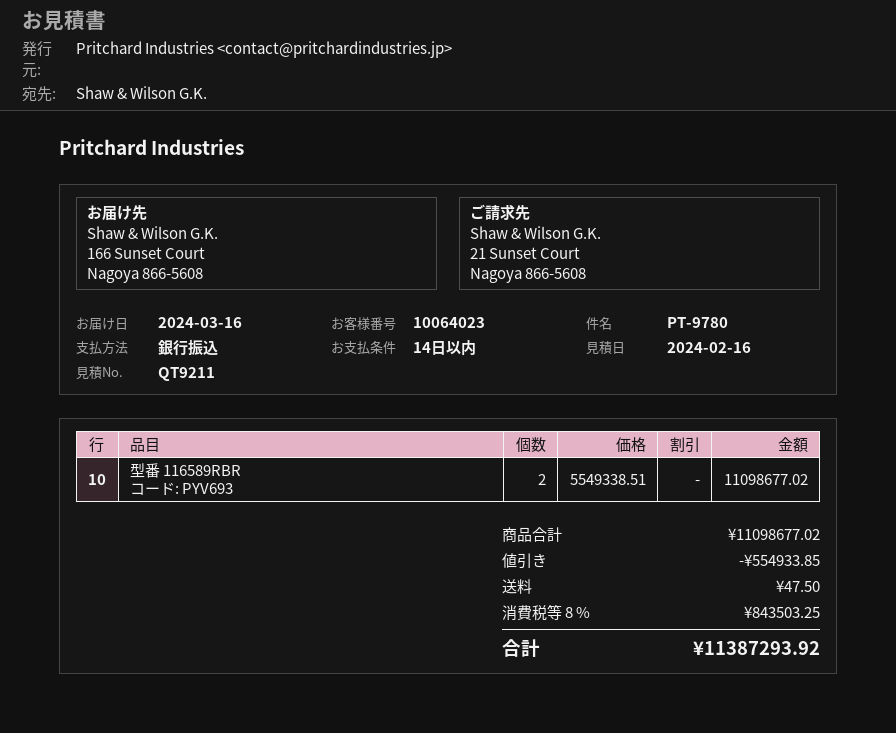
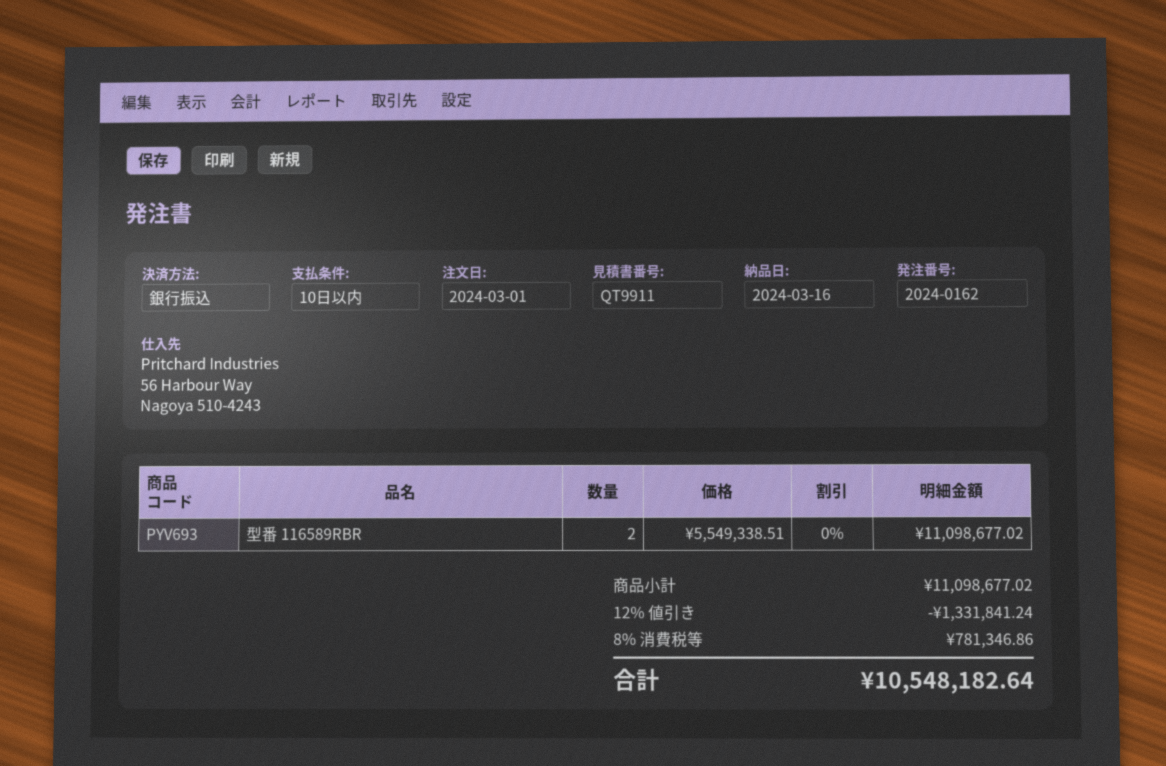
quote number: QT9211 -> QT9911
payment terms: 14 days -> 10 days
discount: 554933.85 -> 1331841.24
shipping: 47.50 -> none
tax: 8% = 843503.25 -> 8% = 781346.86
total: 11387293.92 -> 10548182.64

